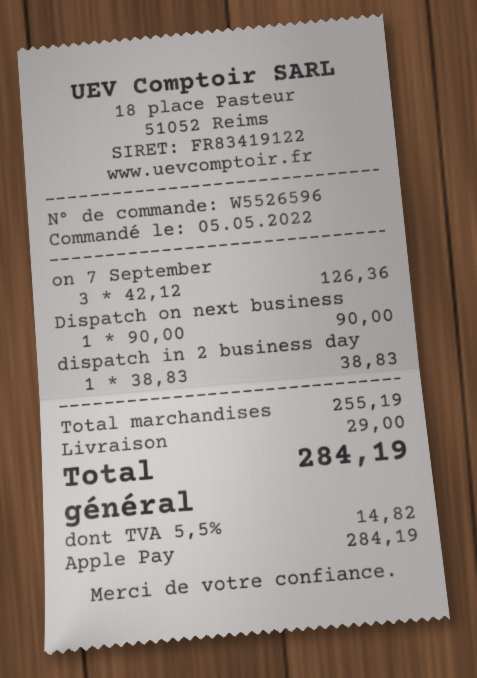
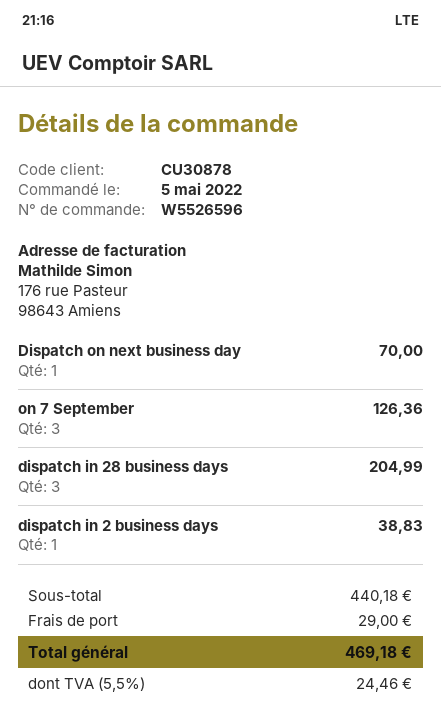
Dispatch on next business: 1 for 90.00 -> 1 for 70.00
dispatch in 28 business days: none -> 3 for 204.99
subtotal: 255.19 -> 440.18
tax: 5.5% = 14.82 -> 5.5% = 24.46
total: 284.19 -> 469.18

